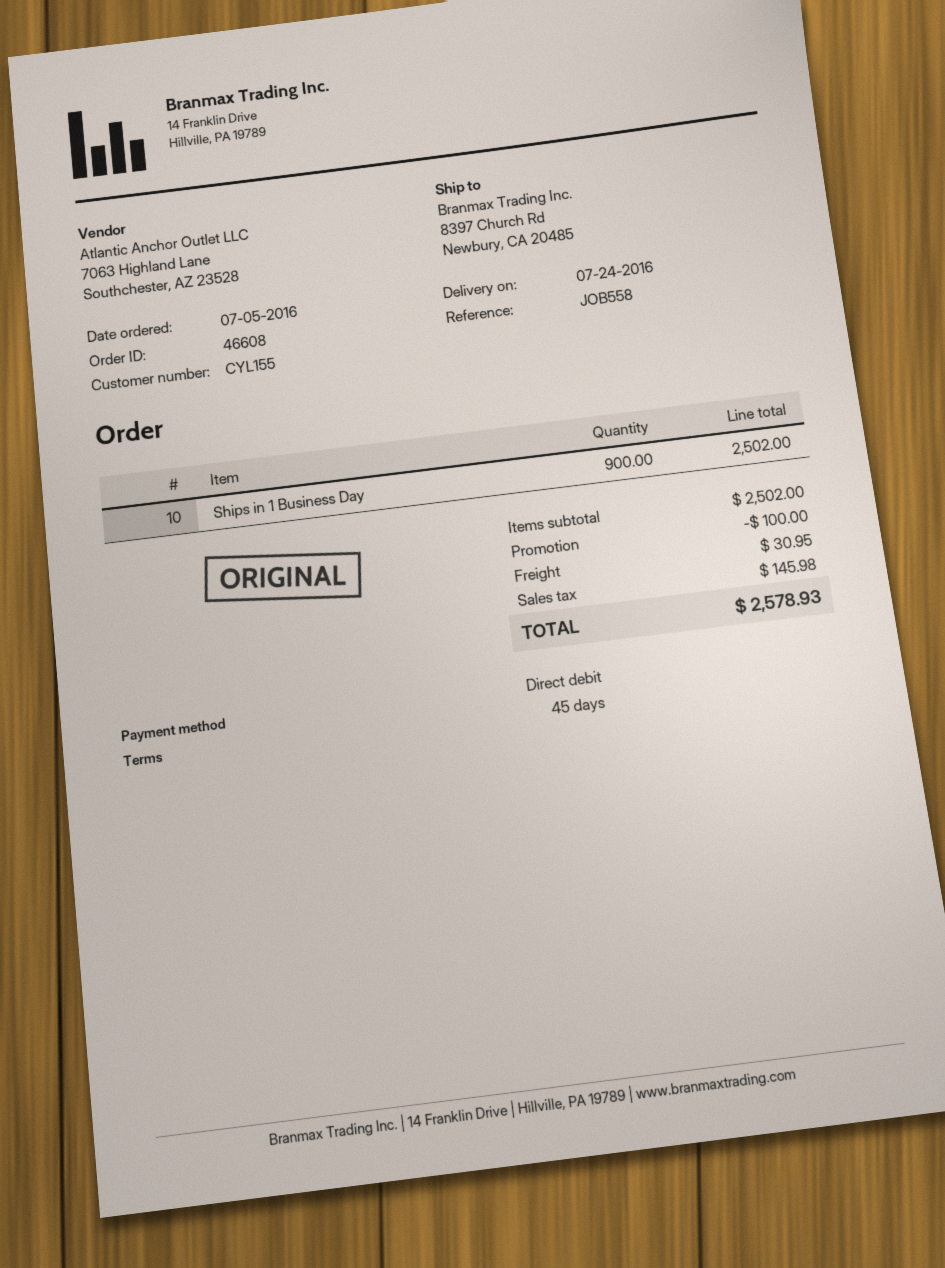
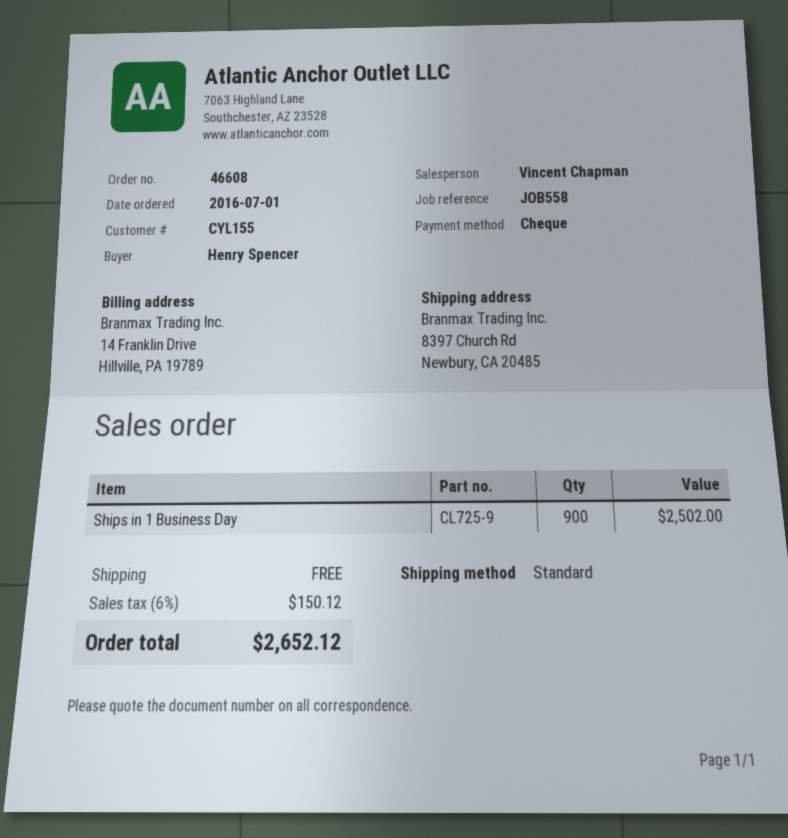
order date: 2016-07-05 -> 2016-07-01
payment method: direct debit -> cheque
discount: 100.00 -> none
shipping: 30.95 -> 0.00
tax: 145.98 -> 150.12
total: 2578.93 -> 2652.12

